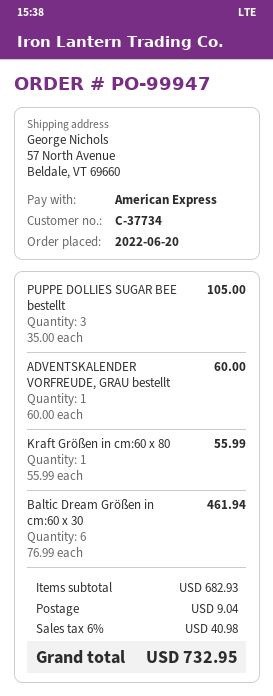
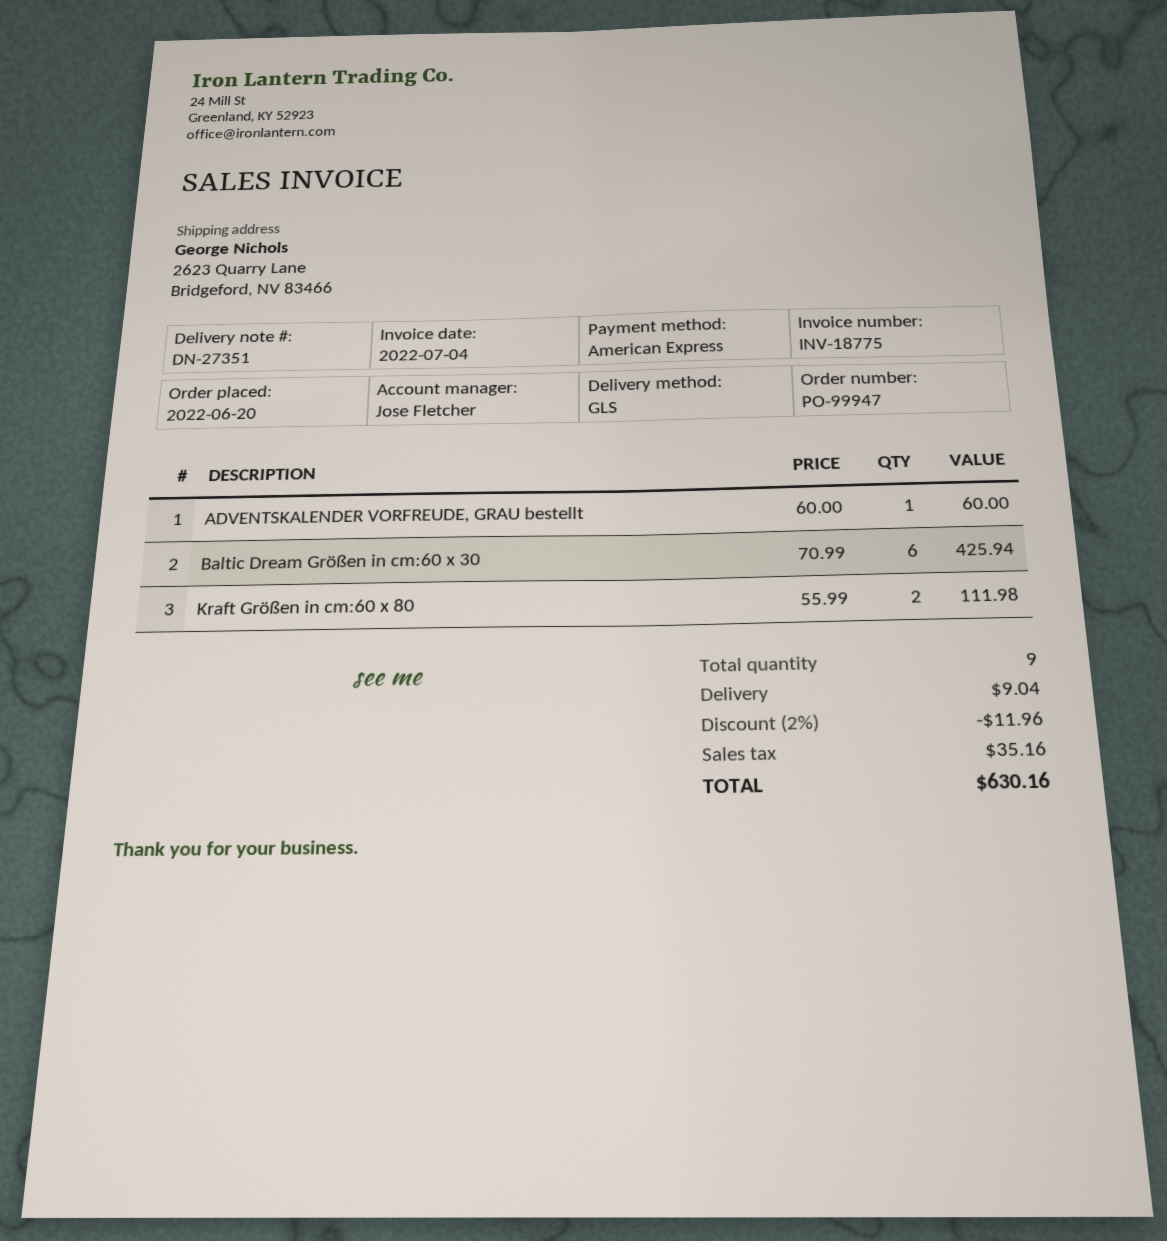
ship to: 57 North Avenue, Beldale, VT 69660 -> 2623 Quarry Lane, Bridgeford, NV 83466
PUPPE DOLLIES SUGAR BEE bestellt: 3 x 35.00 = 105.00 -> none
Kraft Größen in cm:60 x 80: 1 x 55.99 = 55.99 -> 2 x 55.99 = 111.98
Baltic Dream Größen in cm:60 x 30: 6 x 76.99 = 461.94 -> 6 x 70.99 = 425.94
discount: none -> 2% = 11.96
tax: 40.98 -> 35.16
total: 732.95 -> 630.16

